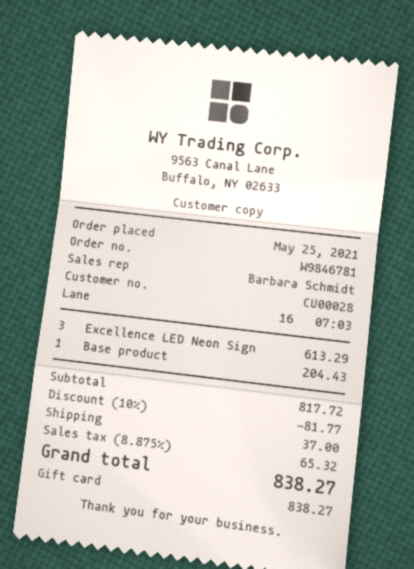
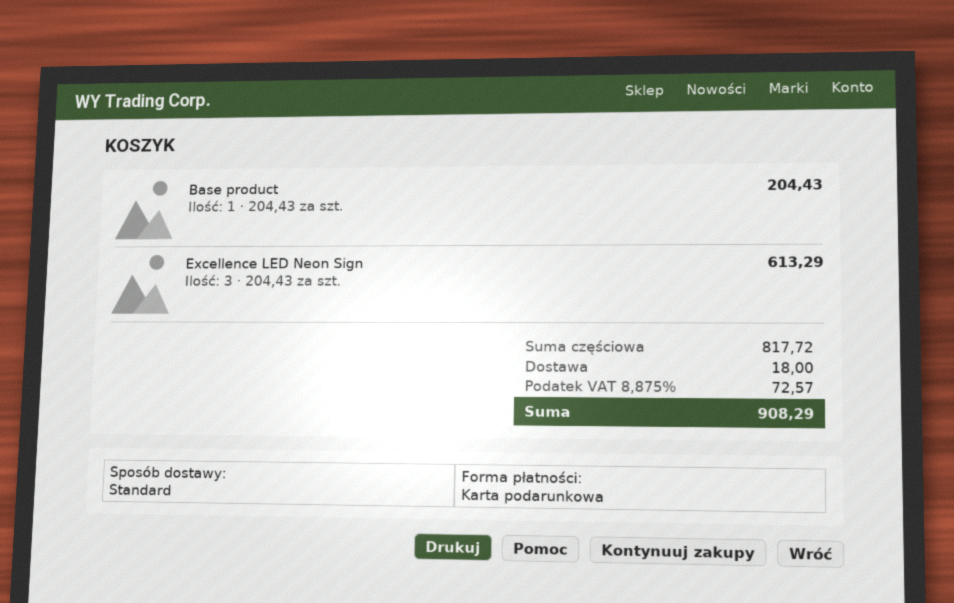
discount: 10% = 81.77 -> none
shipping: 37.00 -> 18.00
tax: 8.875% = 65.32 -> 8.875% = 72.57
total: 838.27 -> 908.29

